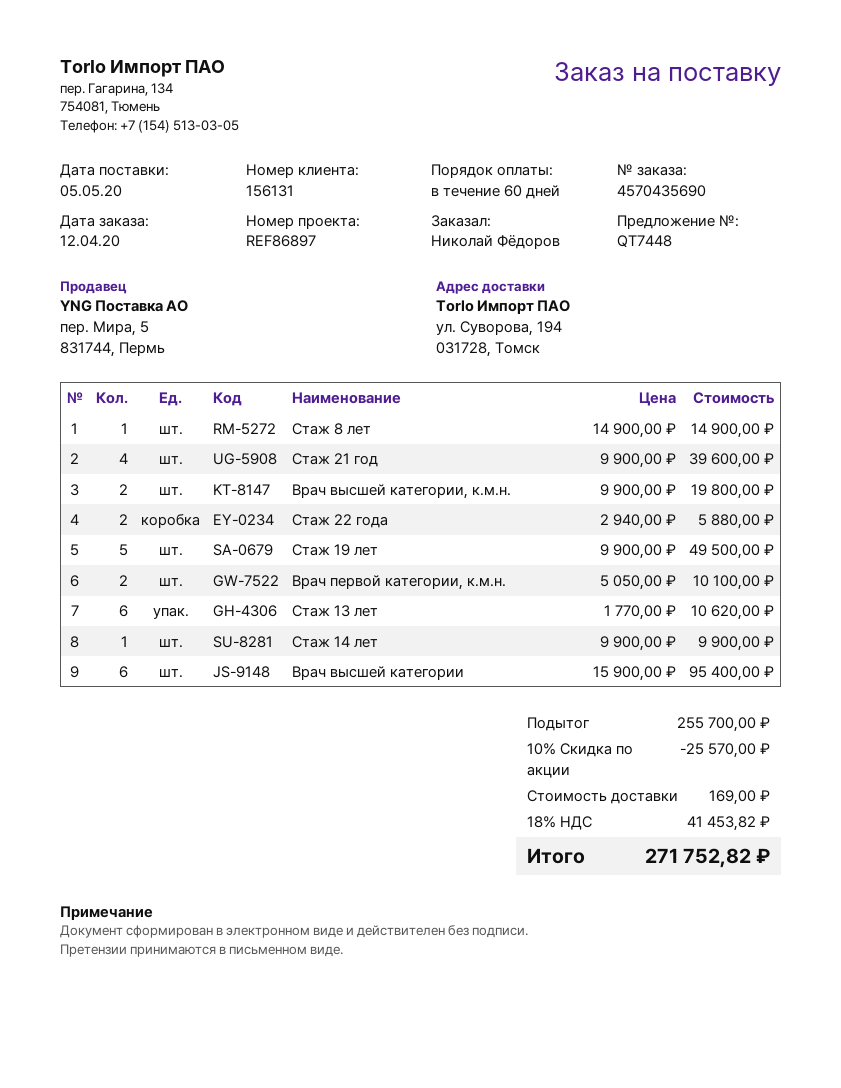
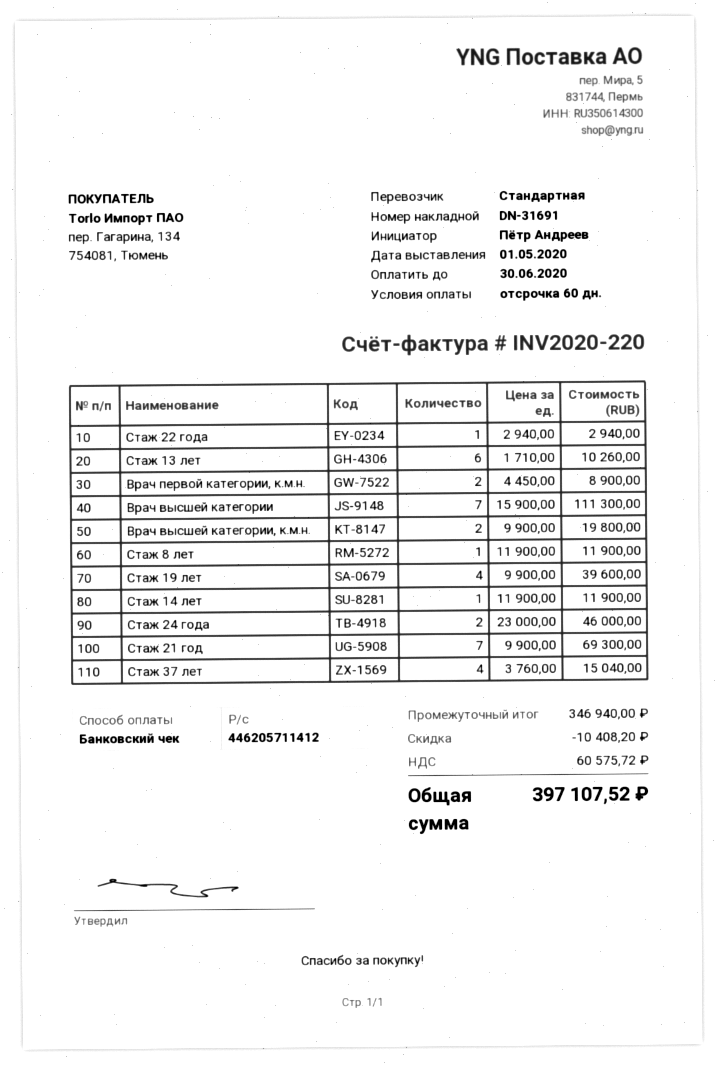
ordered by: Николай Фёдоров -> Пётр Андреев
Стаж 8 лет: 1 x 14900.00 = 14900.00 -> 1 x 11900.00 = 11900.00
Стаж 21 год: 4 x 9900.00 = 39600.00 -> 7 x 9900.00 = 69300.00
Стаж 22 года: 2 x 2940.00 = 5880.00 -> 1 x 2940.00 = 2940.00
Стаж 19 лет: 5 x 9900.00 = 49500.00 -> 4 x 9900.00 = 39600.00
Врач первой категории, к.м.н.: 2 x 5050.00 = 10100.00 -> 2 x 4450.00 = 8900.00
Стаж 13 лет: 6 x 1770.00 = 10620.00 -> 6 x 1710.00 = 10260.00
Стаж 14 лет: 1 x 9900.00 = 9900.00 -> 1 x 11900.00 = 11900.00
Врач высшей категории: 6 x 15900.00 = 95400.00 -> 7 x 15900.00 = 111300.00
Стаж 24 года: none -> 2 x 23000.00 = 46000.00
Стаж 37 лет: none -> 4 x 3760.00 = 15040.00
subtotal: 255700.00 -> 346940.00
discount: 25570.00 -> 10408.20
shipping: 169.00 -> none
tax: 41453.82 -> 60575.72
total: 271752.82 -> 397107.52

